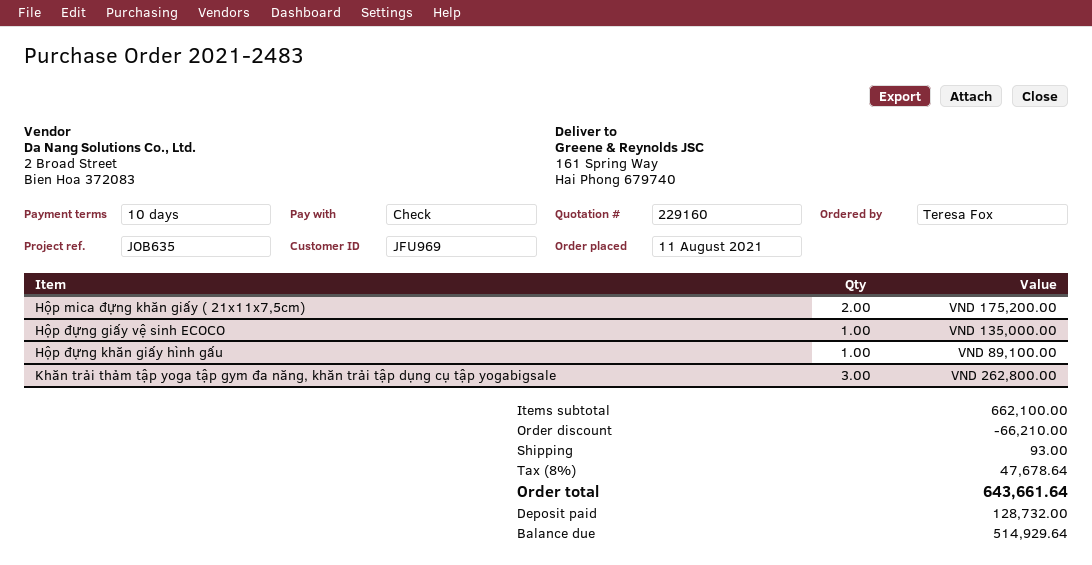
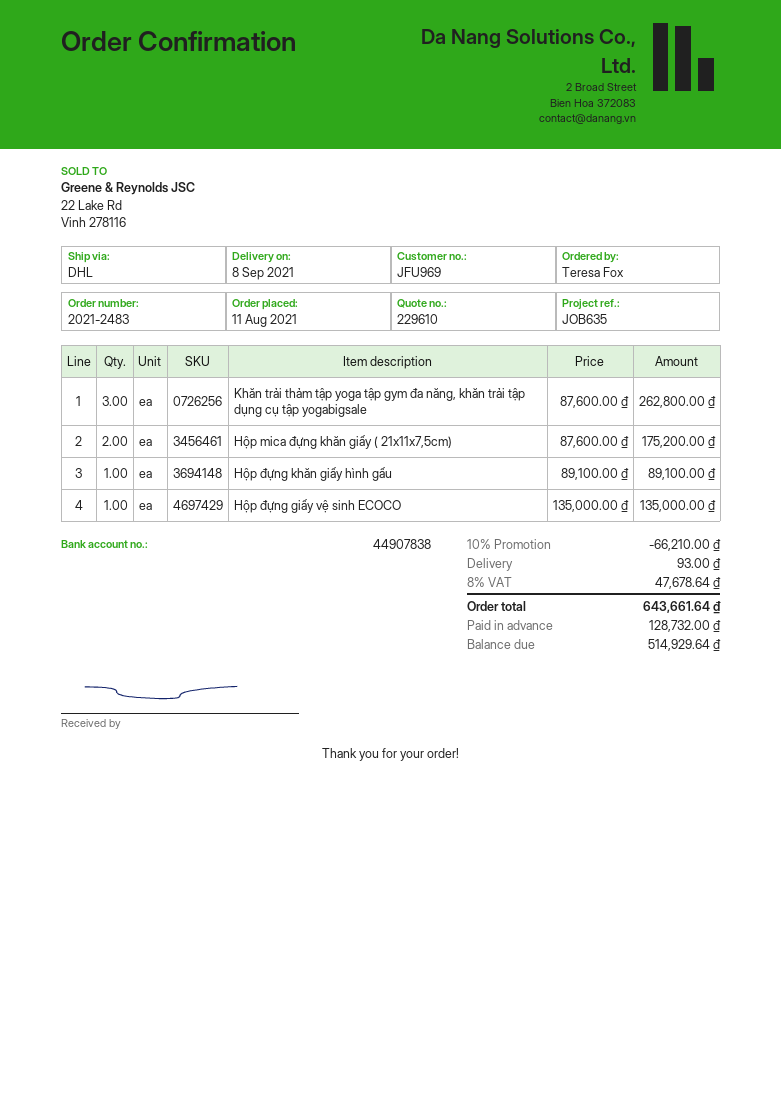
quote number: 229160 -> 229610

